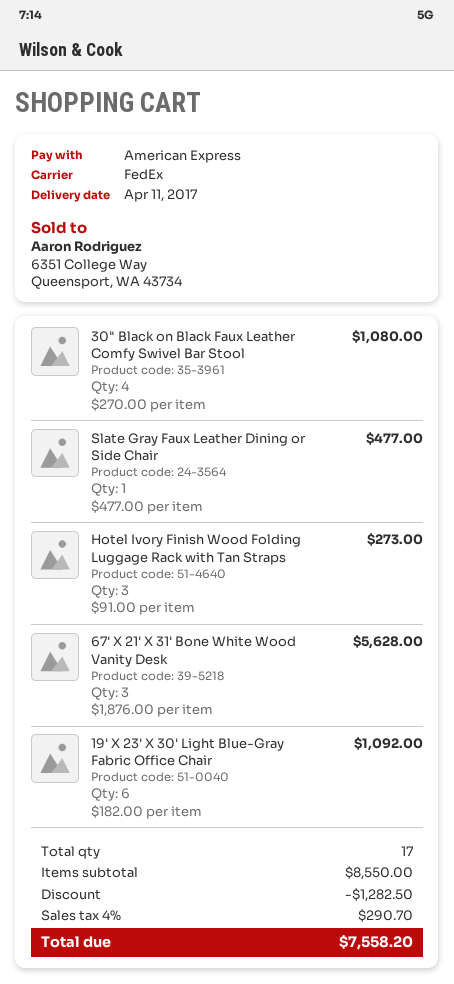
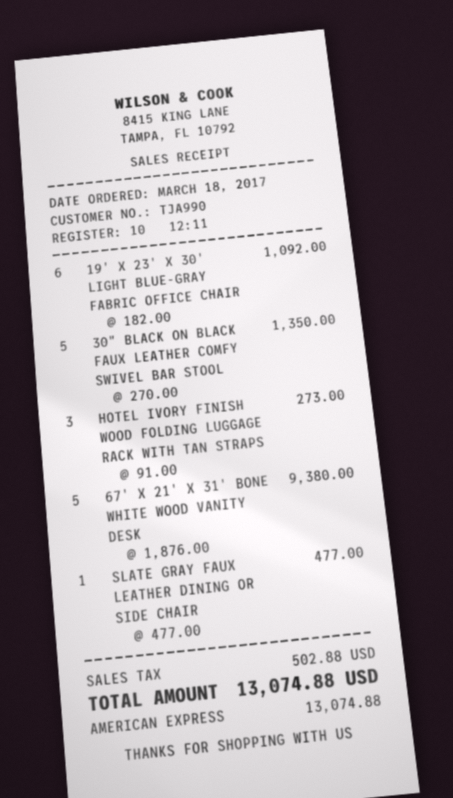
30" Black on Black Faux Leather Comfy Swivel Bar Stool: 4 x 270.00 = 1080.00 -> 5 x 270.00 = 1350.00
67' X 21' X 31' Bone White Wood Vanity Desk: 3 x 1876.00 = 5628.00 -> 5 x 1876.00 = 9380.00
discount: 1282.50 -> none
tax: 290.70 -> 502.88
total: 7558.20 -> 13074.88

